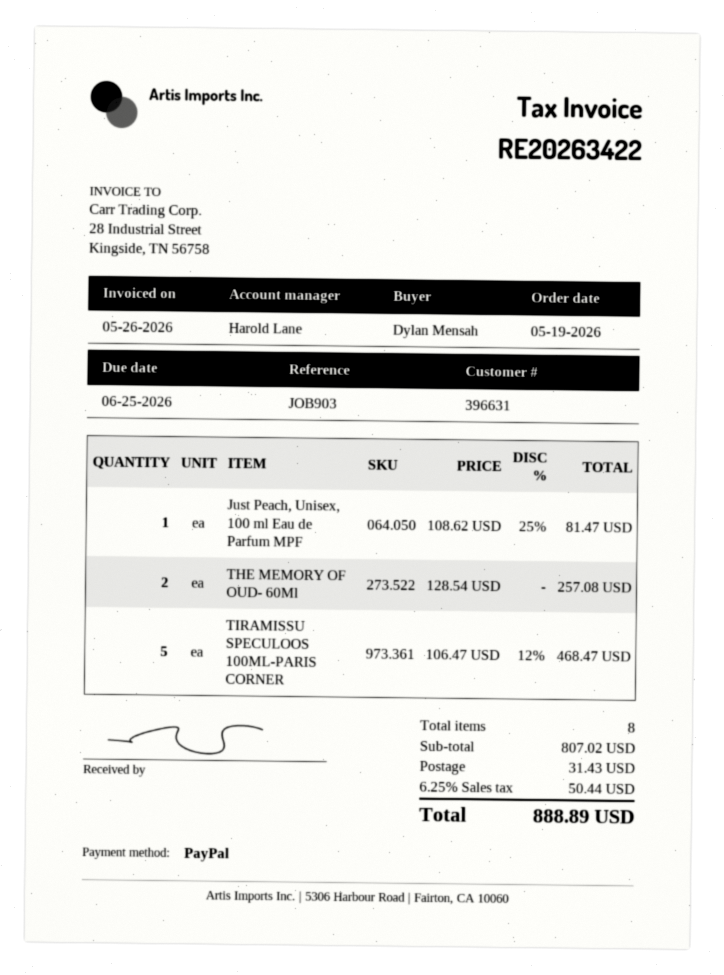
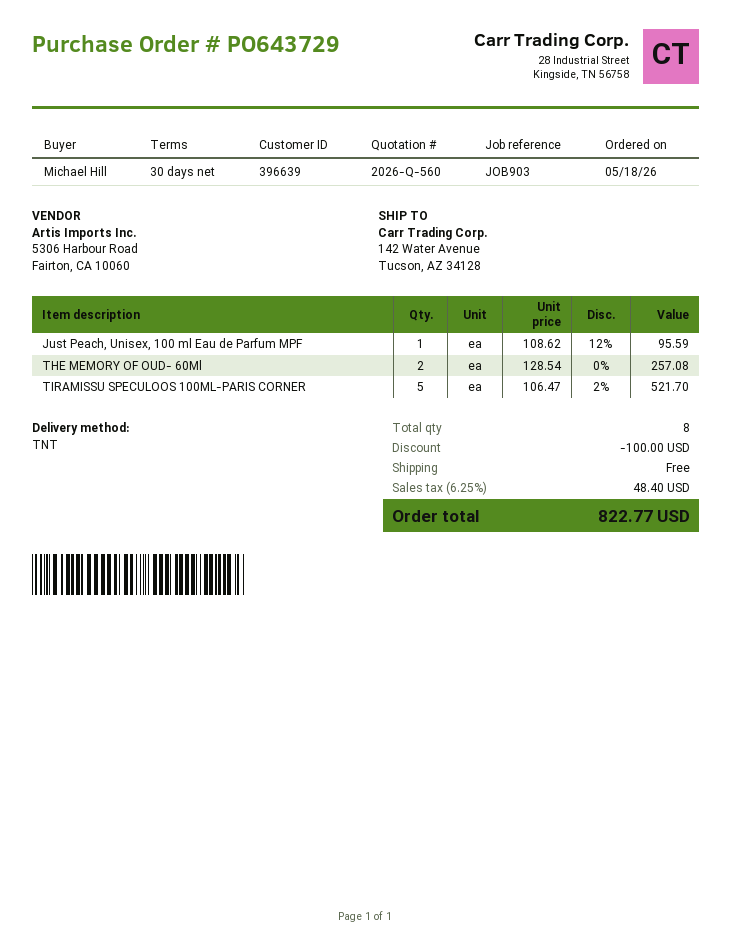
order date: 2026-05-19 -> 2026-05-18
customer number: 396631 -> 396639
ordered by: Dylan Mensah -> Michael Hill
Just Peach, Unisex, 100 ml Eau de Parfum MPF: 1 x 108.62 - 25% = 81.47 -> 1 x 108.62 - 12% = 95.59
TIRAMISSU SPECULOOS 100ML-PARIS CORNER: 5 x 106.47 - 12% = 468.47 -> 5 x 106.47 - 2% = 521.70
discount: none -> 100.00
shipping: 31.43 -> 0.00
tax: 6.25% = 50.44 -> 6.25% = 48.40
total: 888.89 -> 822.77

